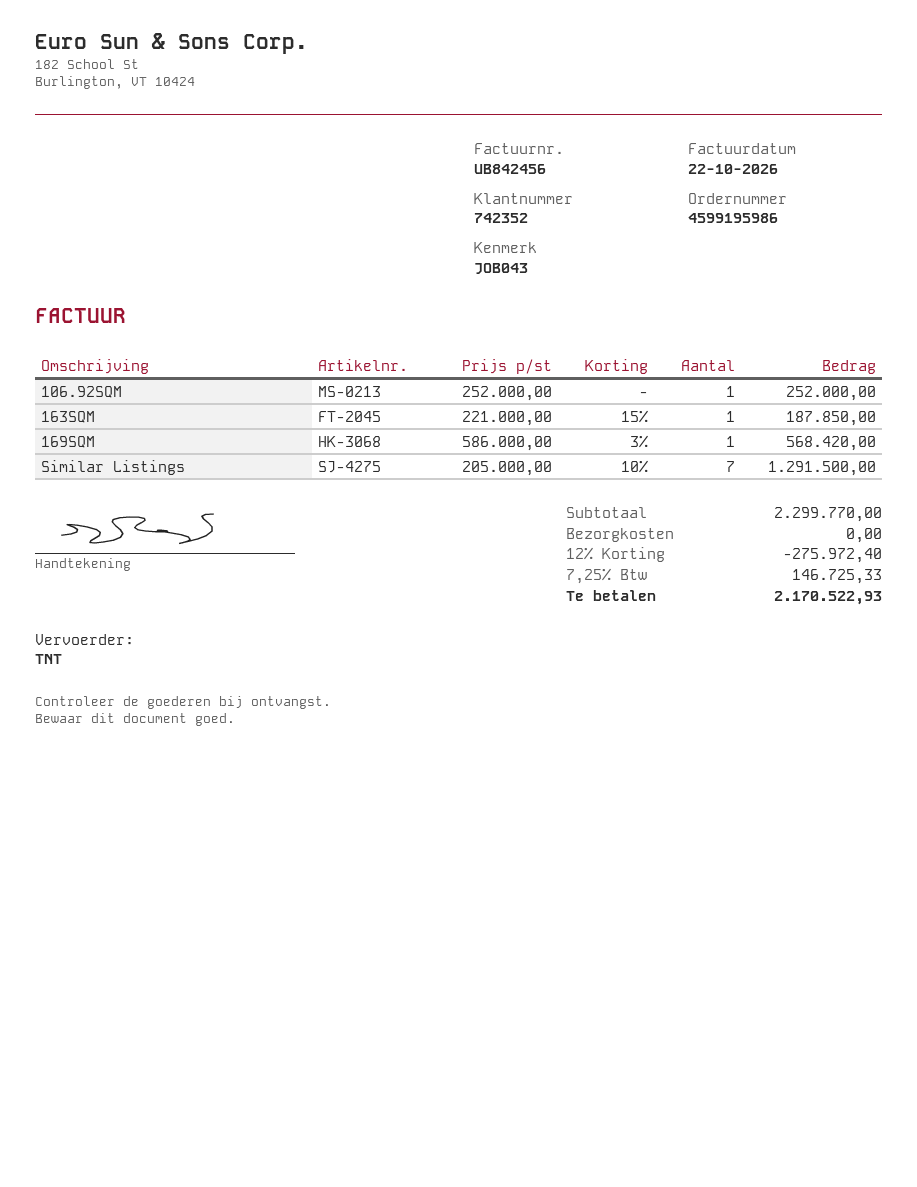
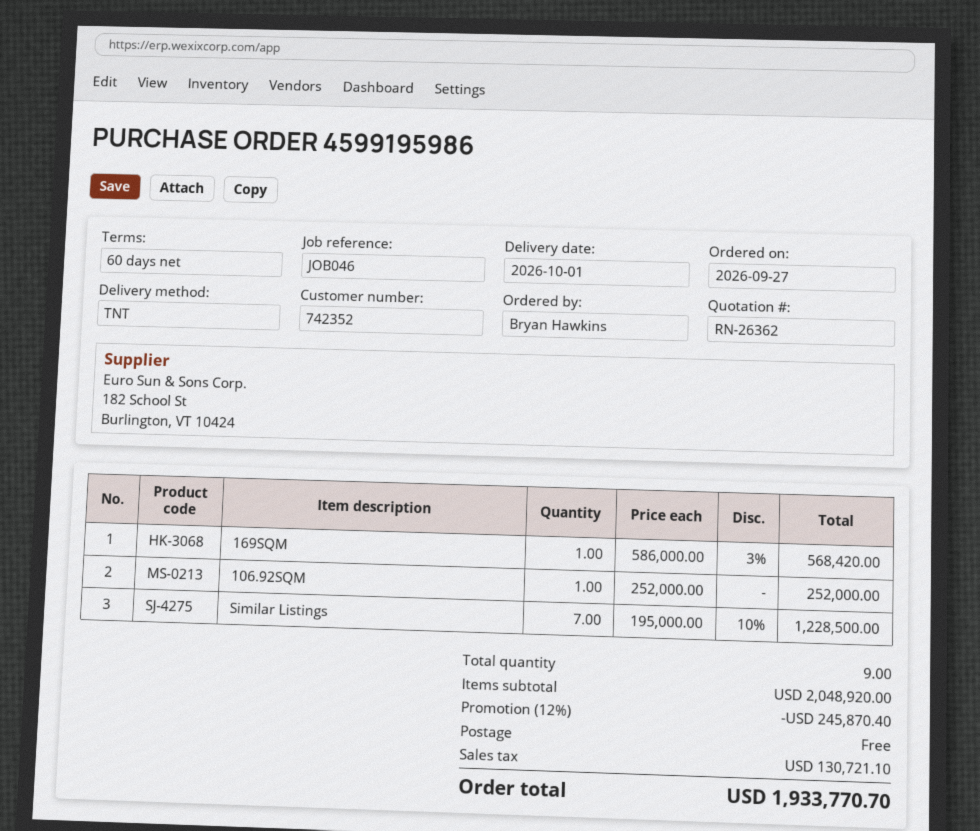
reference: JOB043 -> JOB046
163SQM: 1 x 221000.00 - 15% = 187850.00 -> none
Similar Listings: 7 x 205000.00 - 10% = 1291500.00 -> 7 x 195000.00 - 10% = 1228500.00
subtotal: 2299770.00 -> 2048920.00
discount: 12% = 275972.40 -> 12% = 245870.40
tax: 146725.33 -> 130721.10
total: 2170522.93 -> 1933770.70

